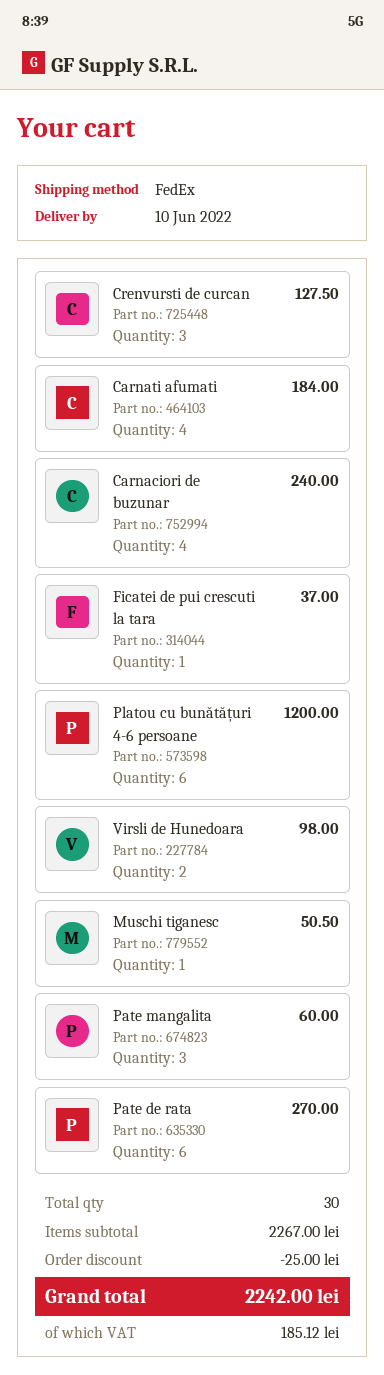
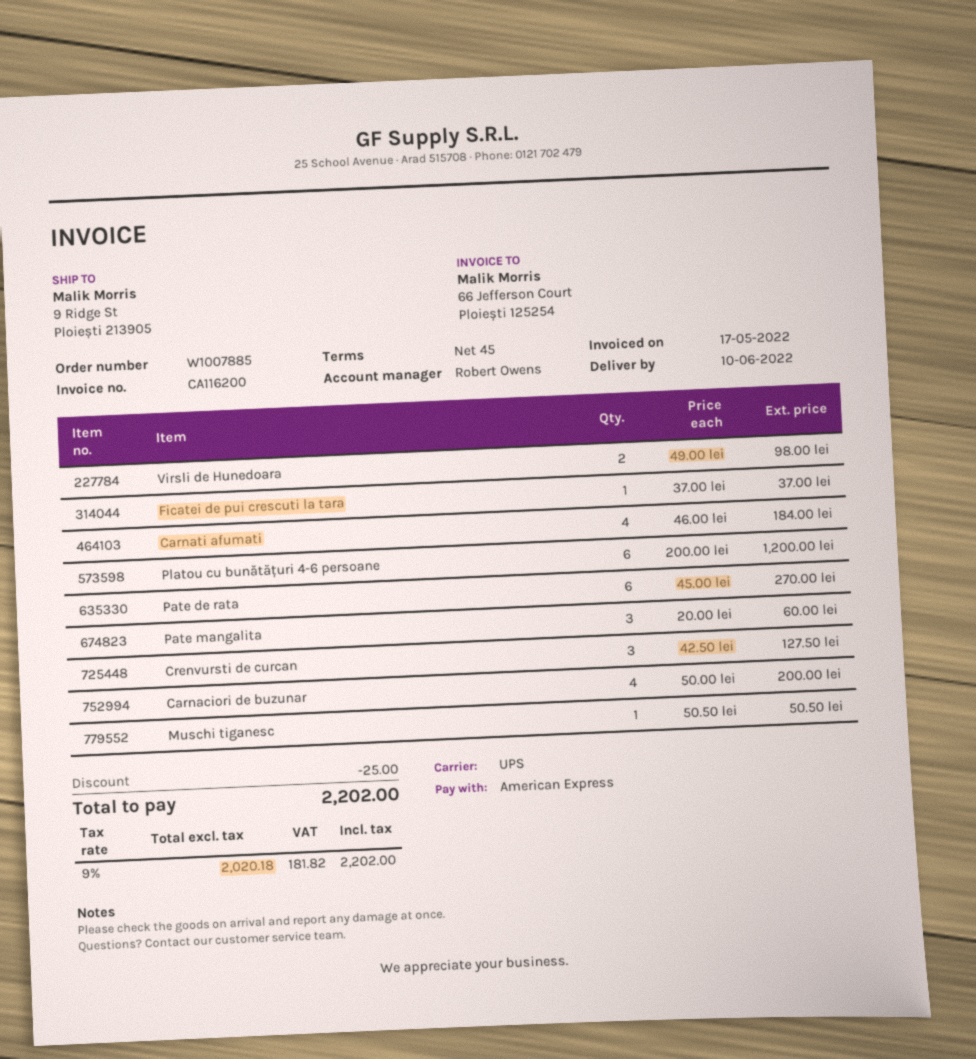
shipping method: FedEx -> UPS
Carnaciori de buzunar: 4 for 240.00 -> 4 for 200.00
tax: 185.12 -> 181.82
total: 2242.00 -> 2202.00

